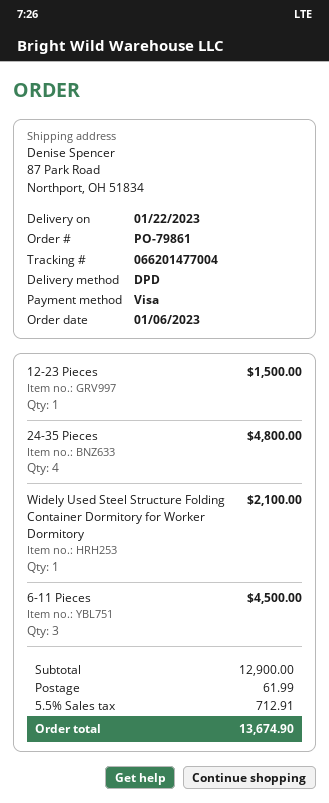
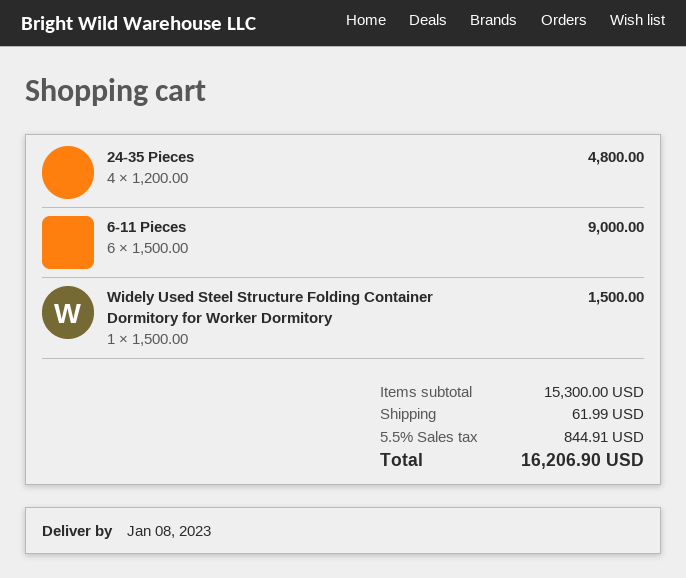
delivery date: 2023-01-22 -> 2023-01-08
12-23 Pieces: 1 for 1500.00 -> none
Widely Used Steel Structure Folding Container Dormitory for Worker Dormitory: 1 for 2100.00 -> 1 for 1500.00
6-11 Pieces: 3 for 4500.00 -> 6 for 9000.00
subtotal: 12900.00 -> 15300.00
tax: 5.5% = 712.91 -> 5.5% = 844.91
total: 13674.90 -> 16206.90

